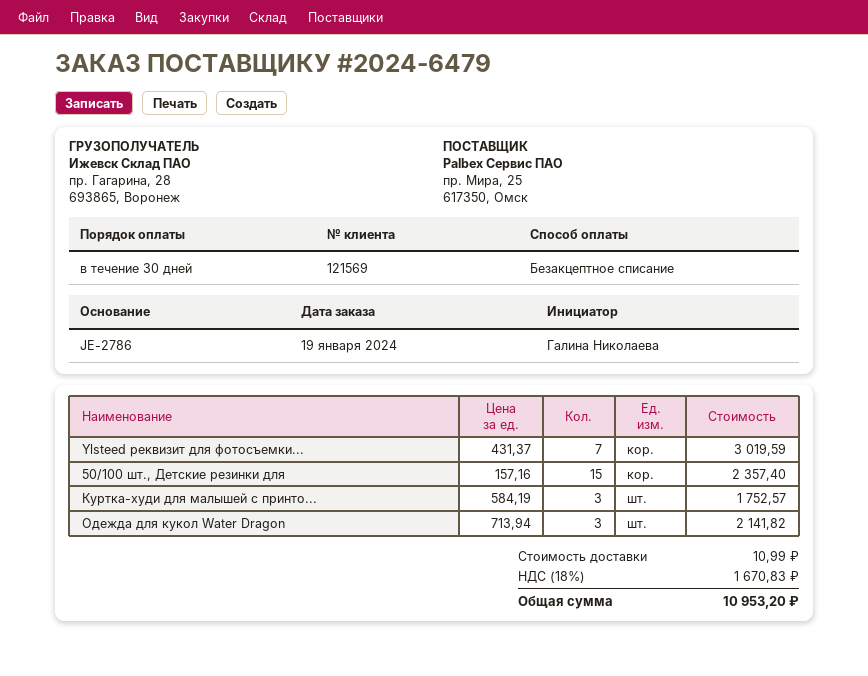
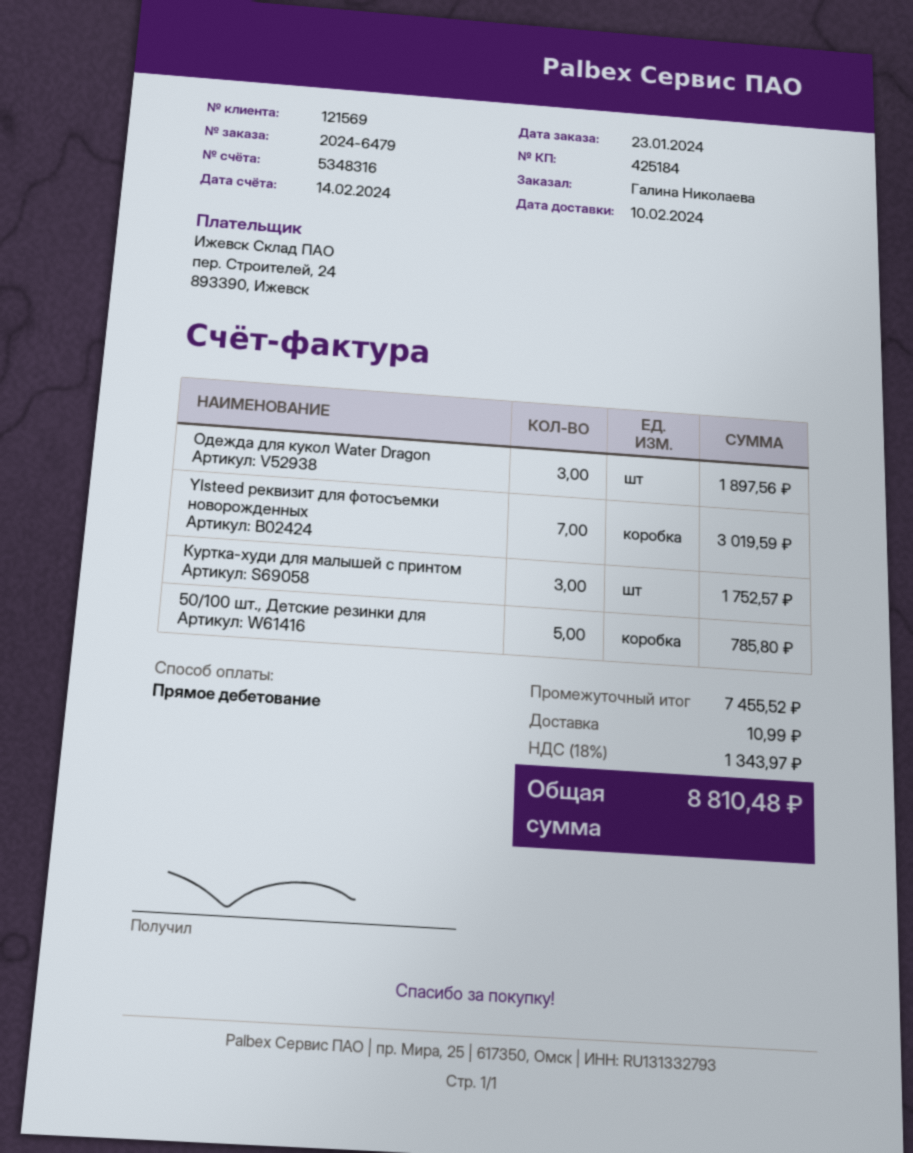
order date: 2024-01-19 -> 2024-01-23
50/100 шт., Детские резинки для: 15 for 2357.40 -> 5 for 785.80
Одежда для кукол Water Dragon: 3 for 2141.82 -> 3 for 1897.56
tax: 18% = 1670.83 -> 18% = 1343.97
total: 10953.20 -> 8810.48

